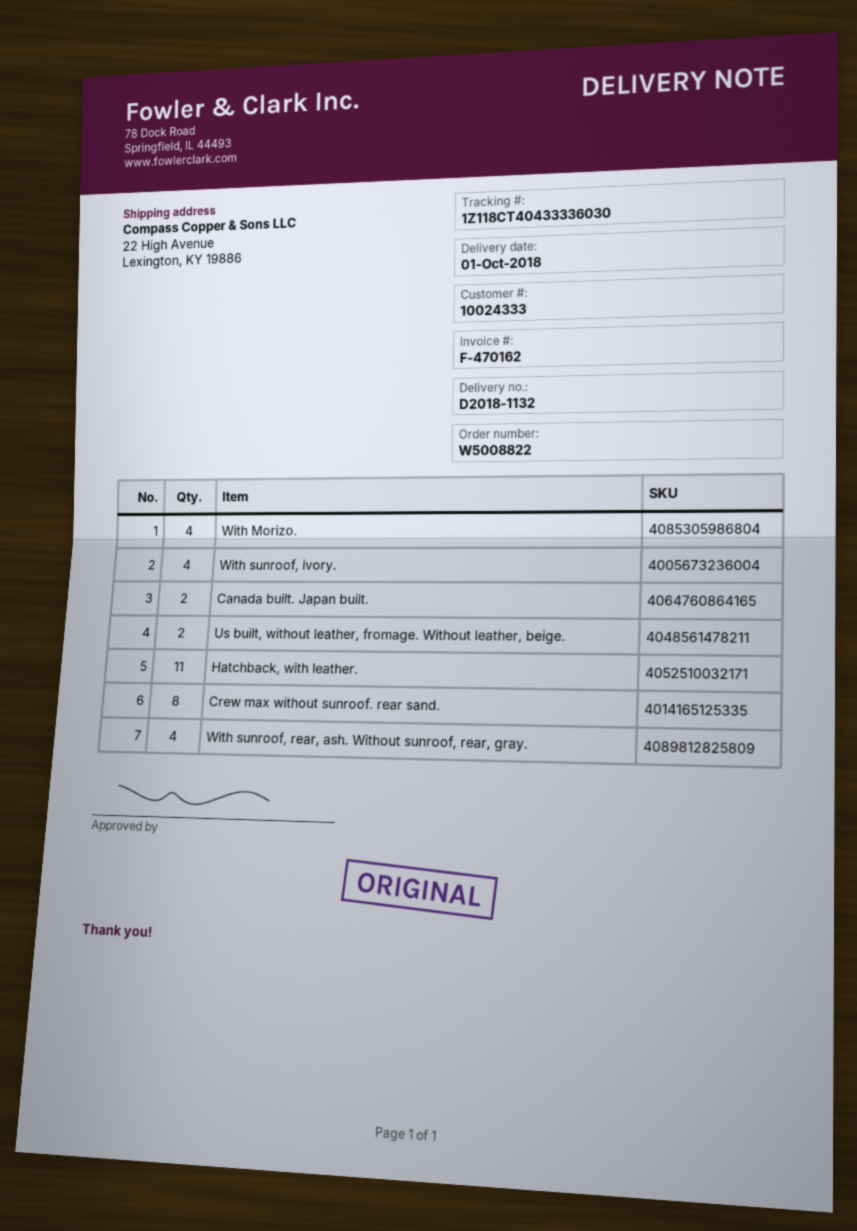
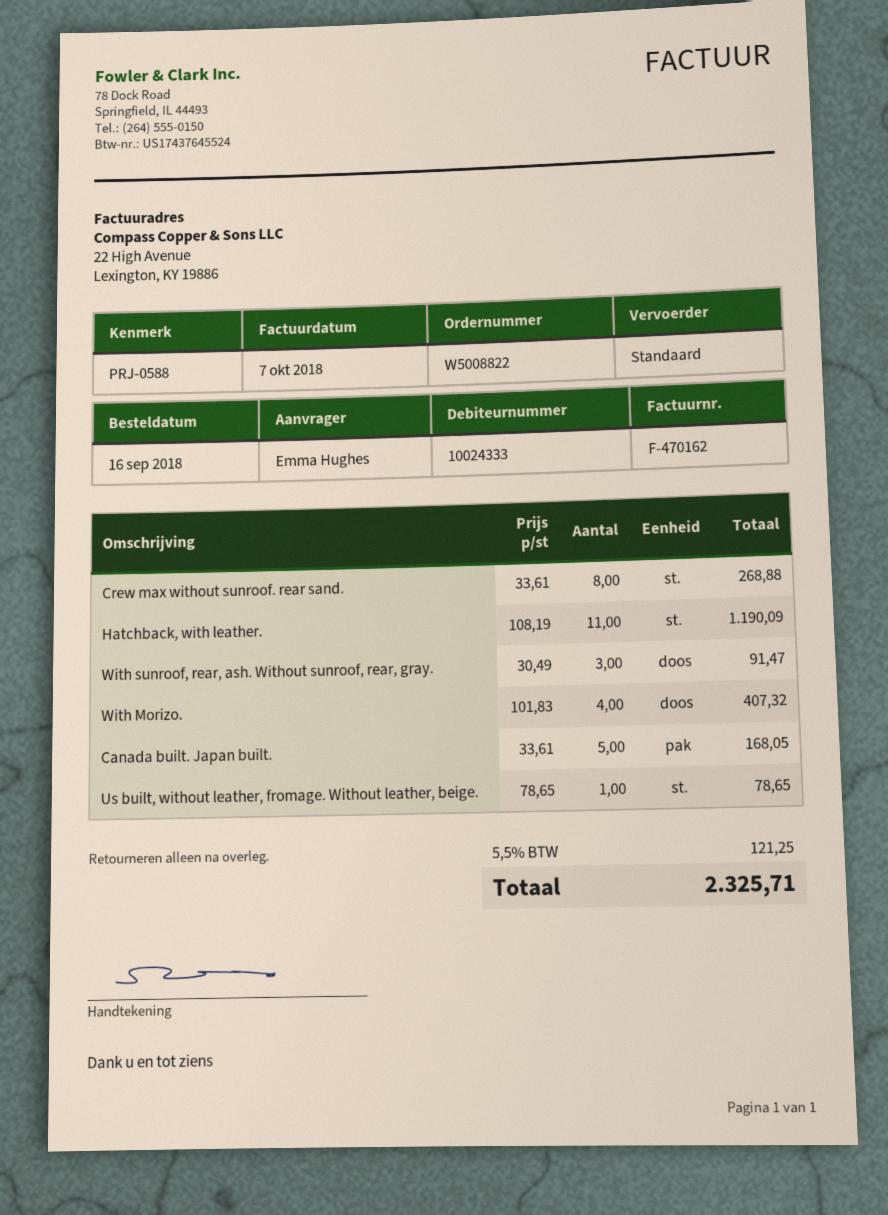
With sunroof, ivory.: 4 -> none
Canada built. Japan built.: 2 -> 5
Us built, without leather, fromage. Without leather, beige.: 2 -> 1
With sunroof, rear, ash. Without sunroof, rear, gray.: 4 -> 3

